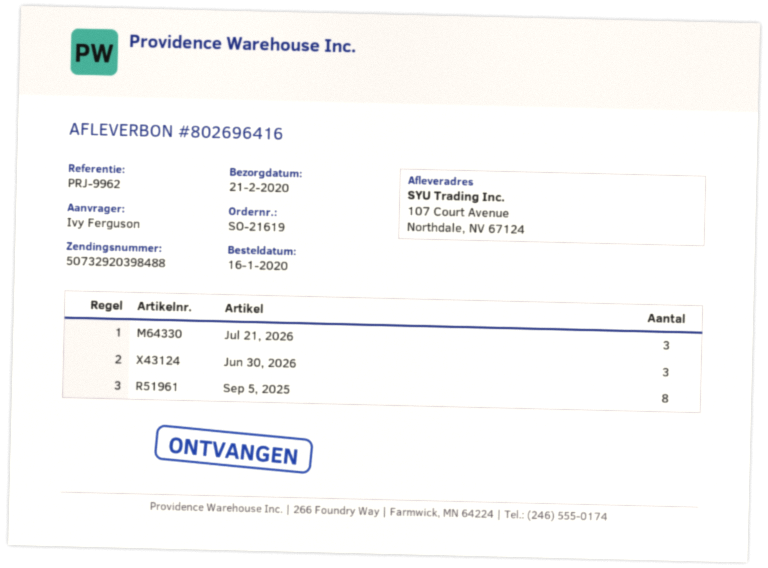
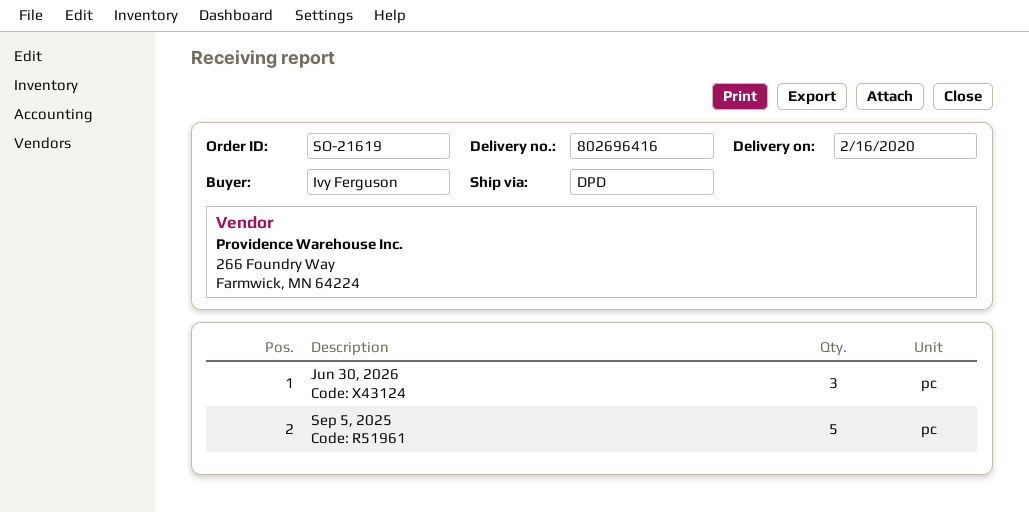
delivery date: 2020-02-21 -> 2020-02-16
Jul 21, 2026: 3 -> none
Sep 5, 2025: 8 -> 5

